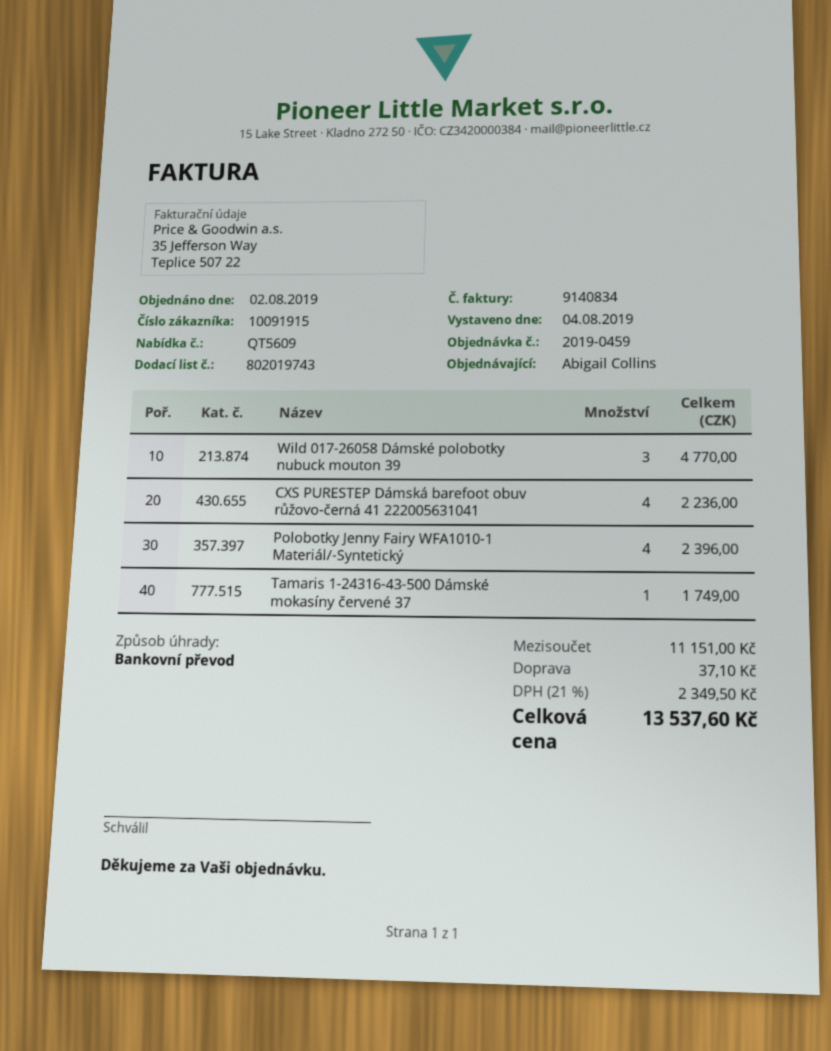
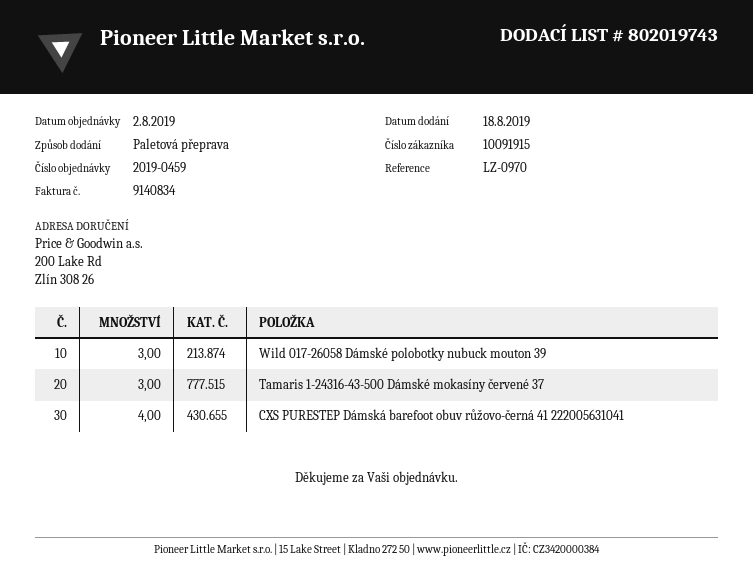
Polobotky Jenny Fairy WFA1010-1 Materiál/-Syntetický: 4 -> none
Tamaris 1-24316-43-500 Dámské mokasíny červené 37: 1 -> 3

